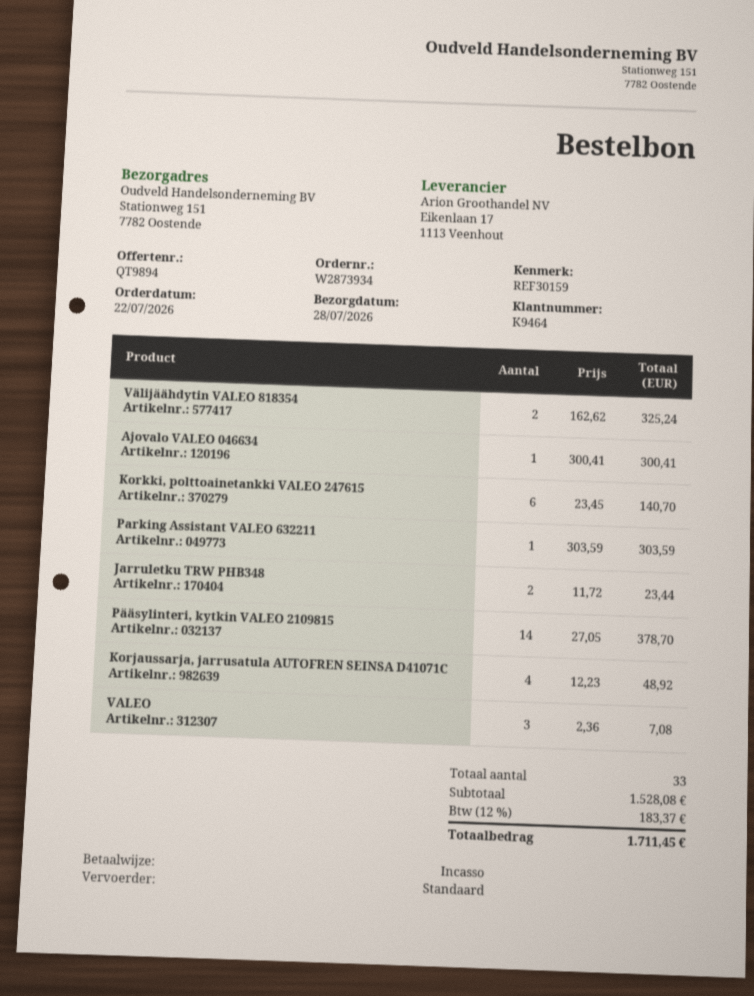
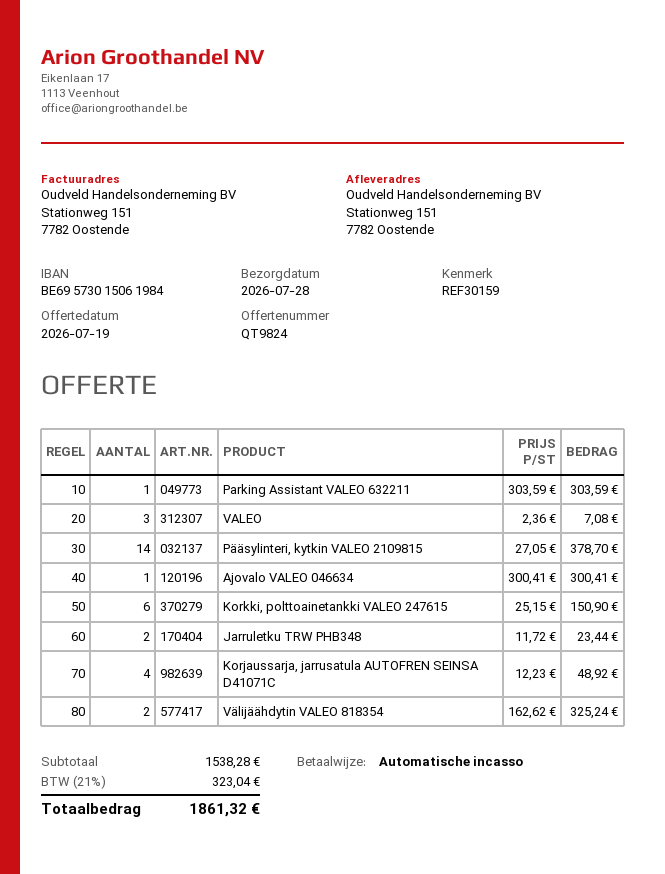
quote number: QT9894 -> QT9824
Korkki, polttoainetankki VALEO 247615: 6 x 23.45 = 140.70 -> 6 x 25.15 = 150.90
subtotal: 1528.08 -> 1538.28
tax: 12% = 183.37 -> 21% = 323.04
total: 1711.45 -> 1861.32

